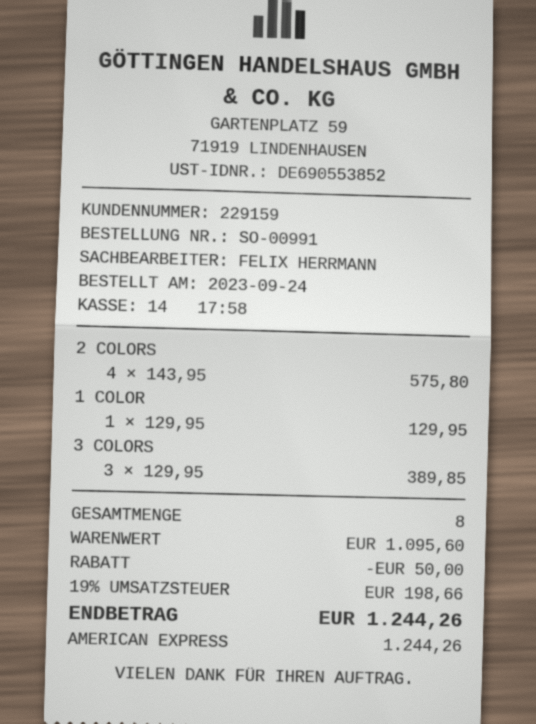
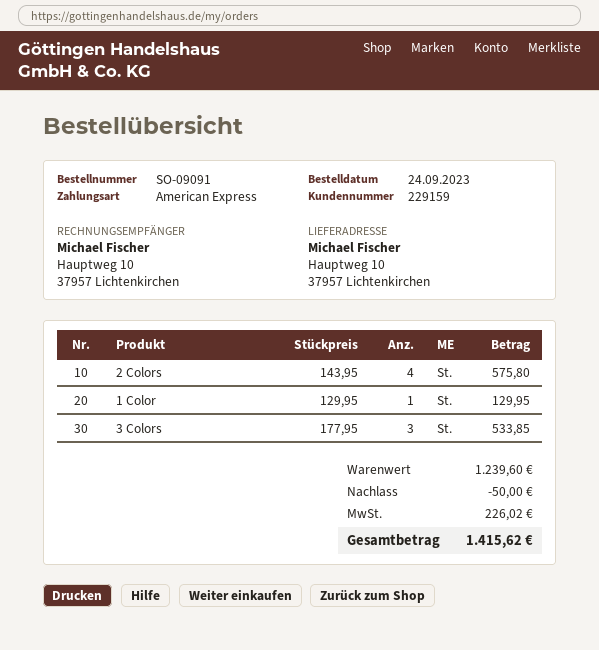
order number: SO-00991 -> SO-09091
3 COLORS: 3 x 129.95 = 389.85 -> 3 x 177.95 = 533.85
subtotal: 1095.60 -> 1239.60
tax: 198.66 -> 226.02
total: 1244.26 -> 1415.62

